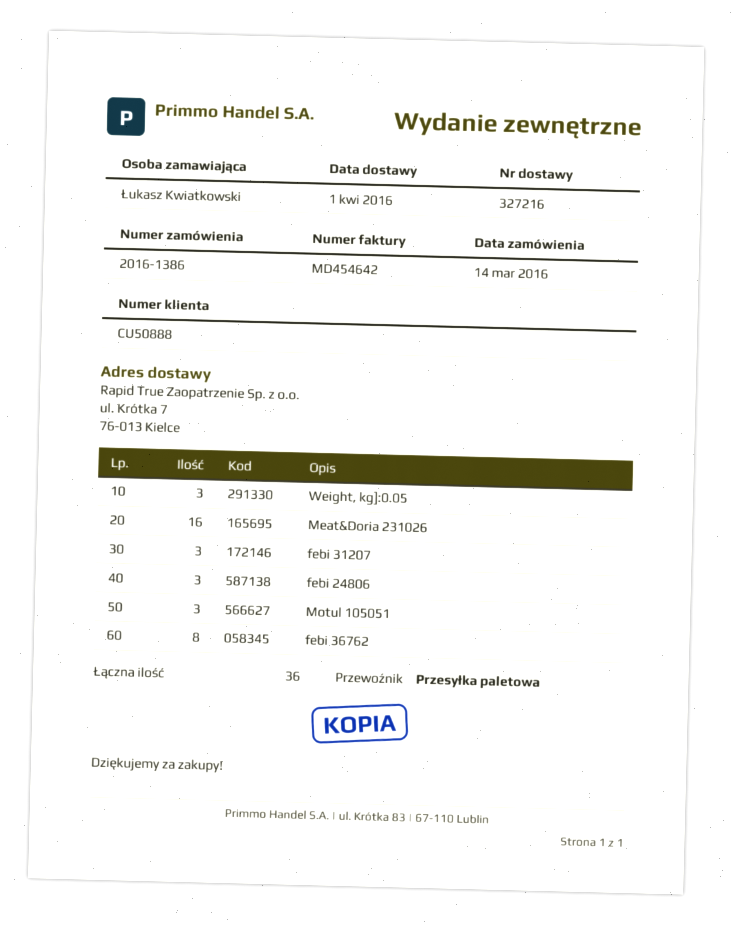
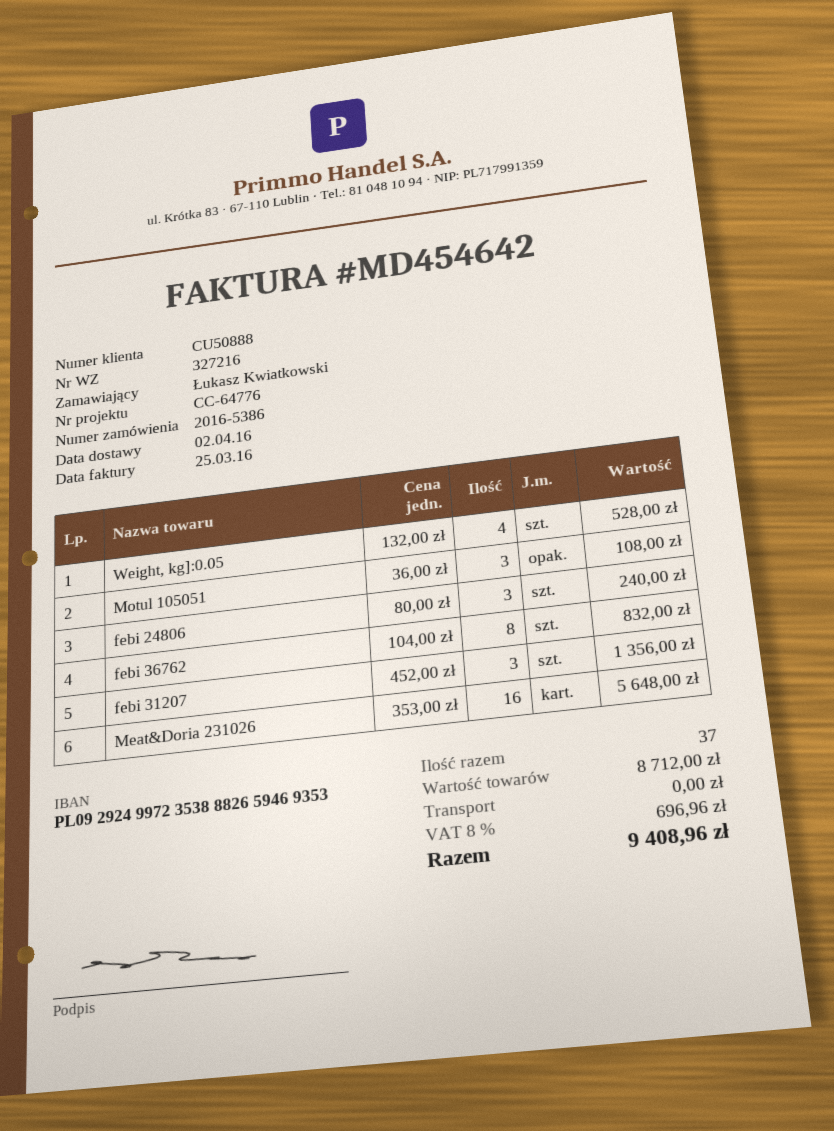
order number: 2016-1386 -> 2016-5386
delivery date: 2016-04-01 -> 2016-04-02
Weight, kg]:0.05: 3 -> 4
total quantity: 36 -> 37

